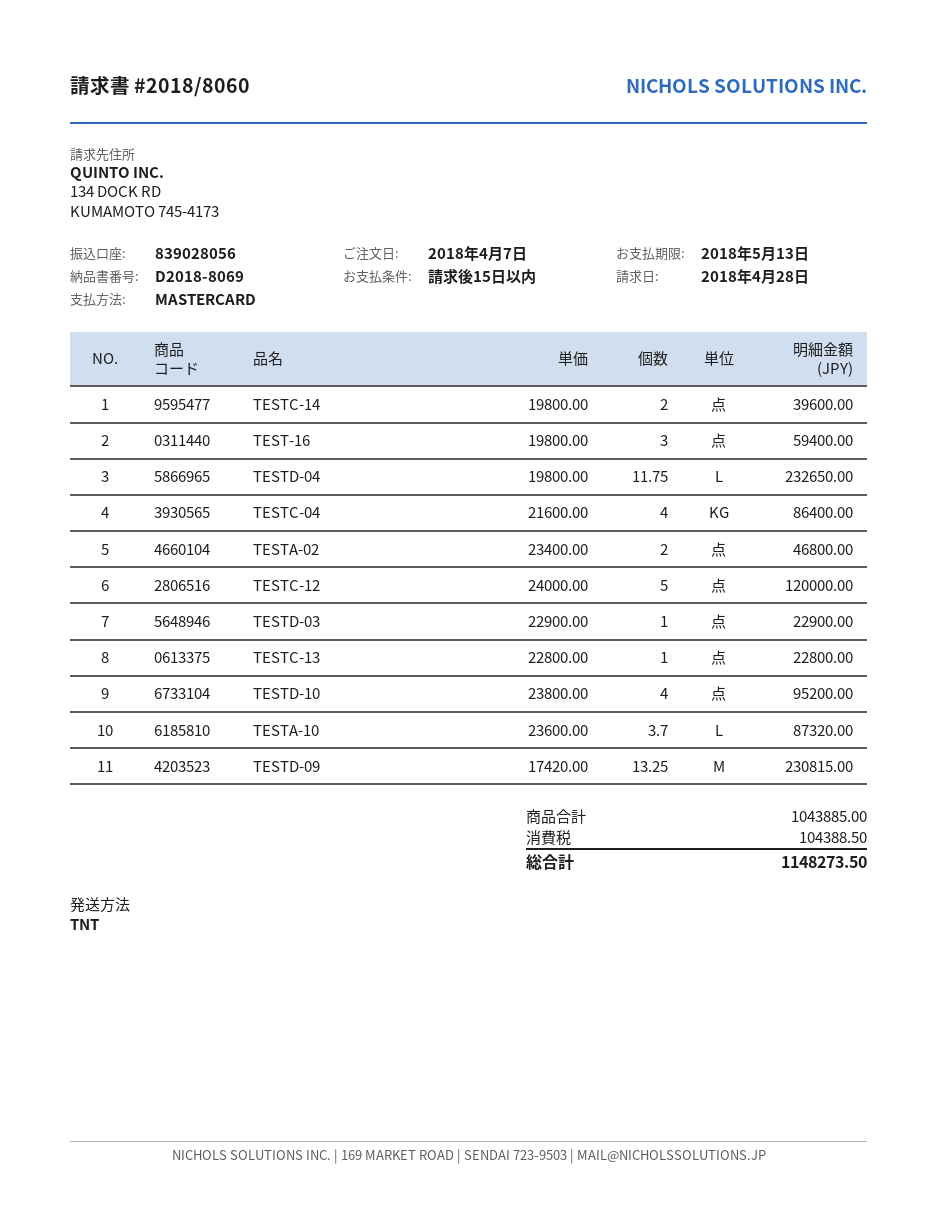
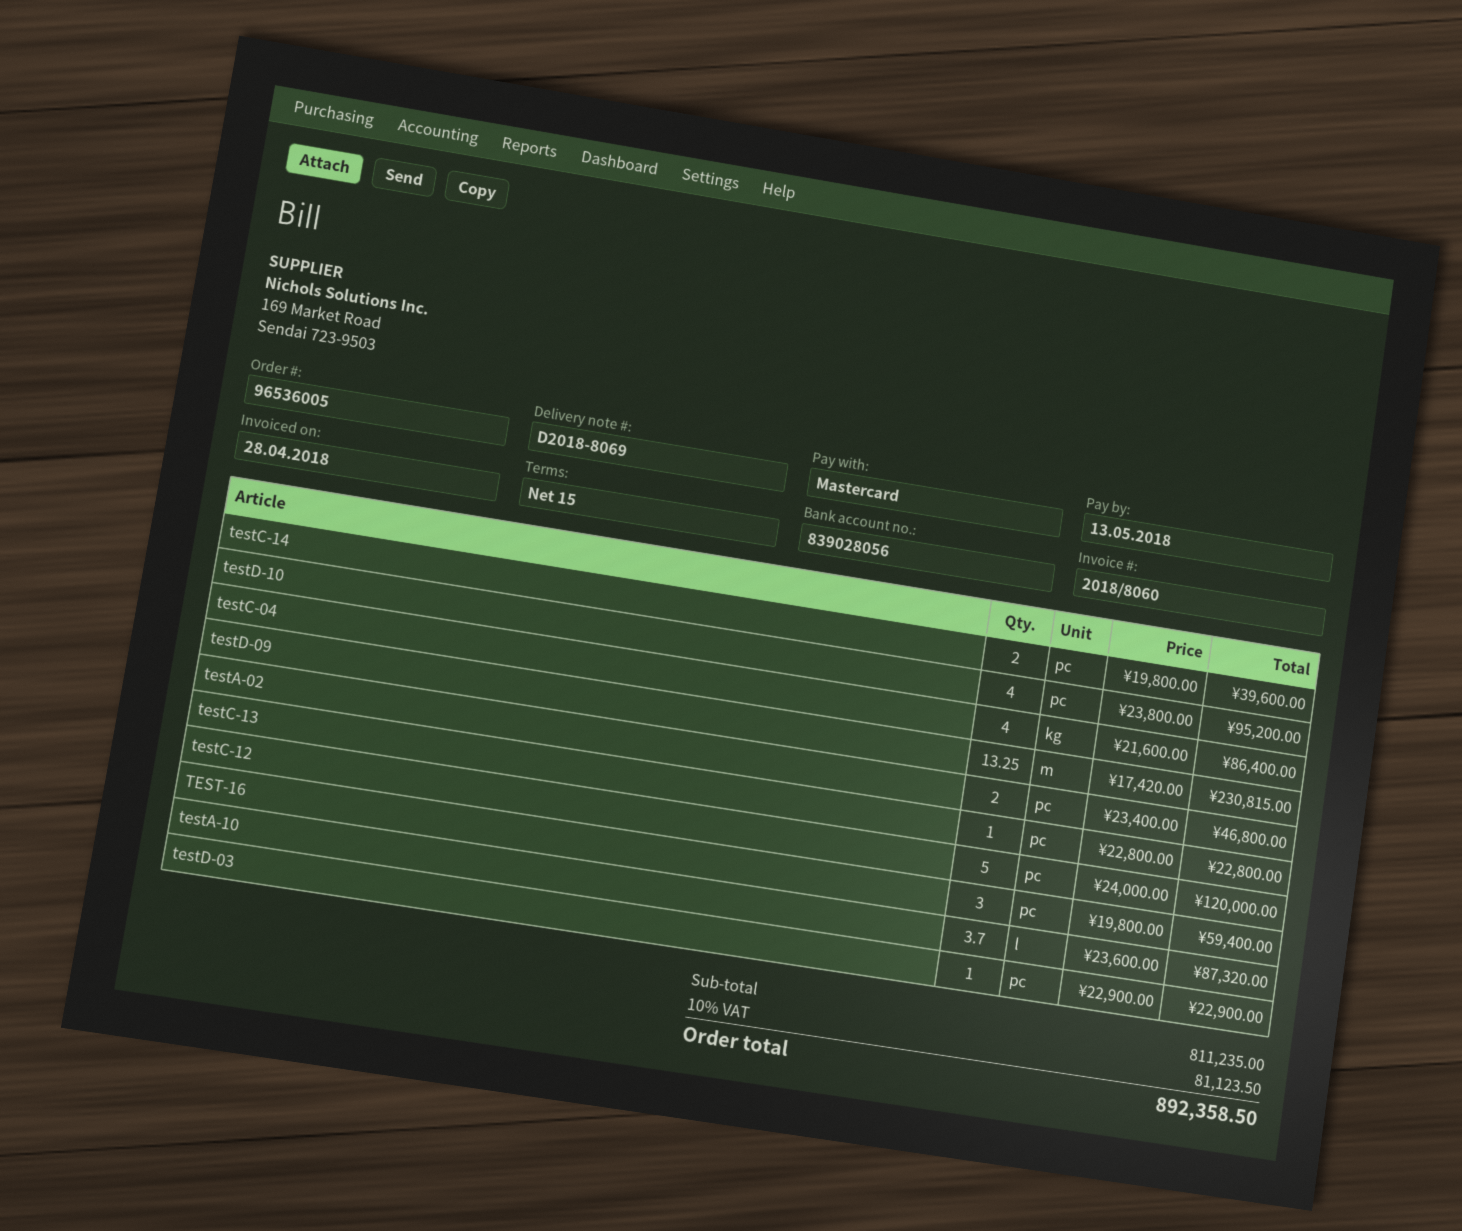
TESTD-04: 11.75 x 19800.00 = 232650.00 -> none
subtotal: 1043885.00 -> 811235.00
tax: 104388.50 -> 81123.50
total: 1148273.50 -> 892358.50

